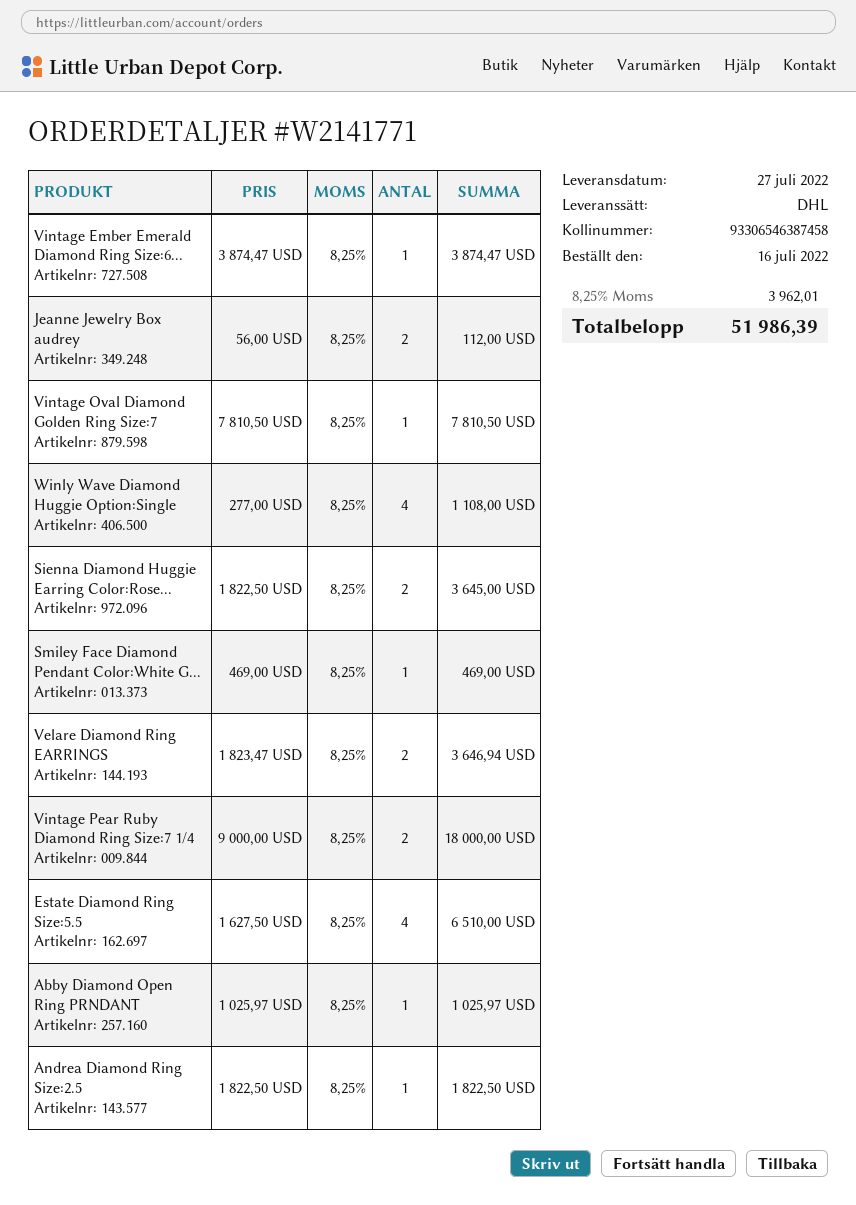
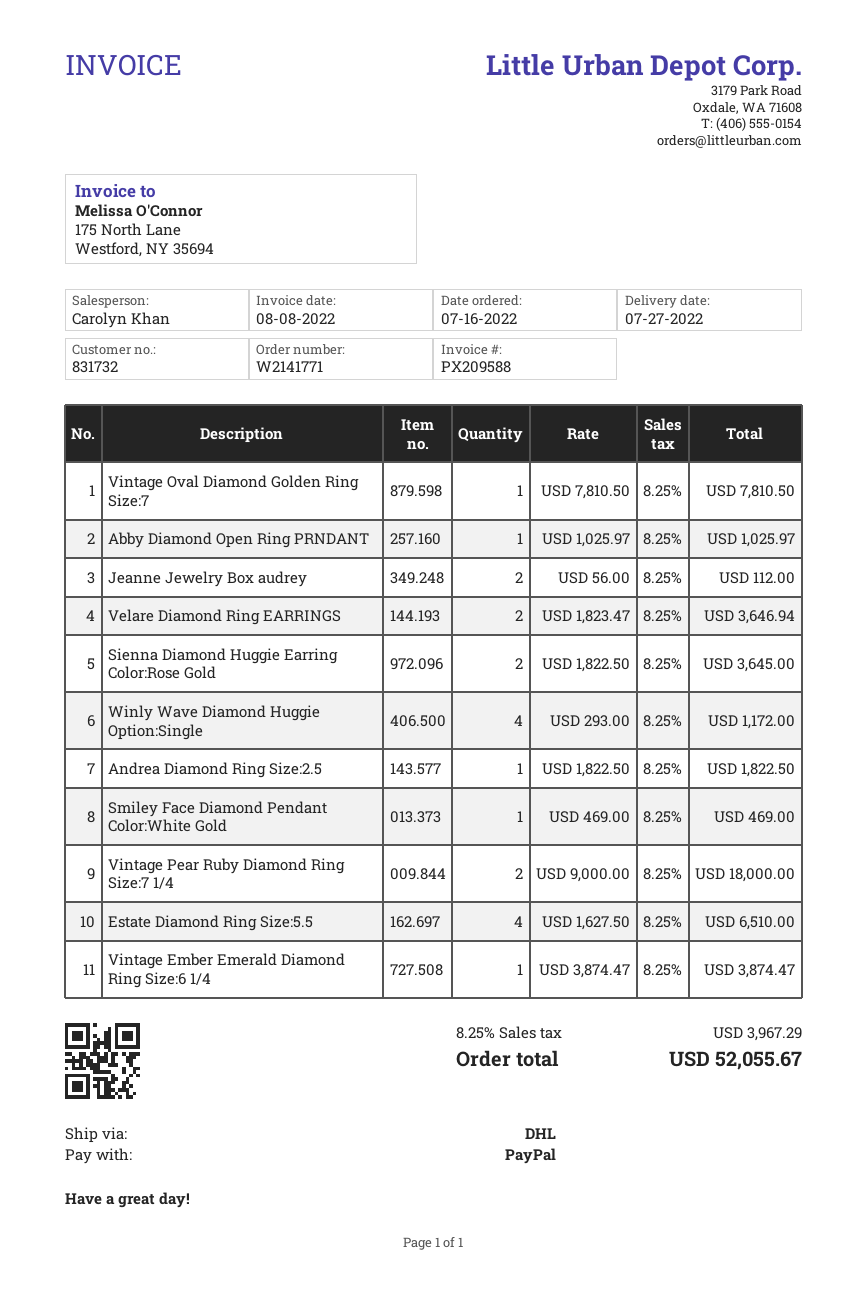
Winly Wave Diamond Huggie Option:Single: 4 x 277.00 = 1108.00 -> 4 x 293.00 = 1172.00
tax: 8.25% = 3962.01 -> 8.25% = 3967.29
total: 51986.39 -> 52055.67

